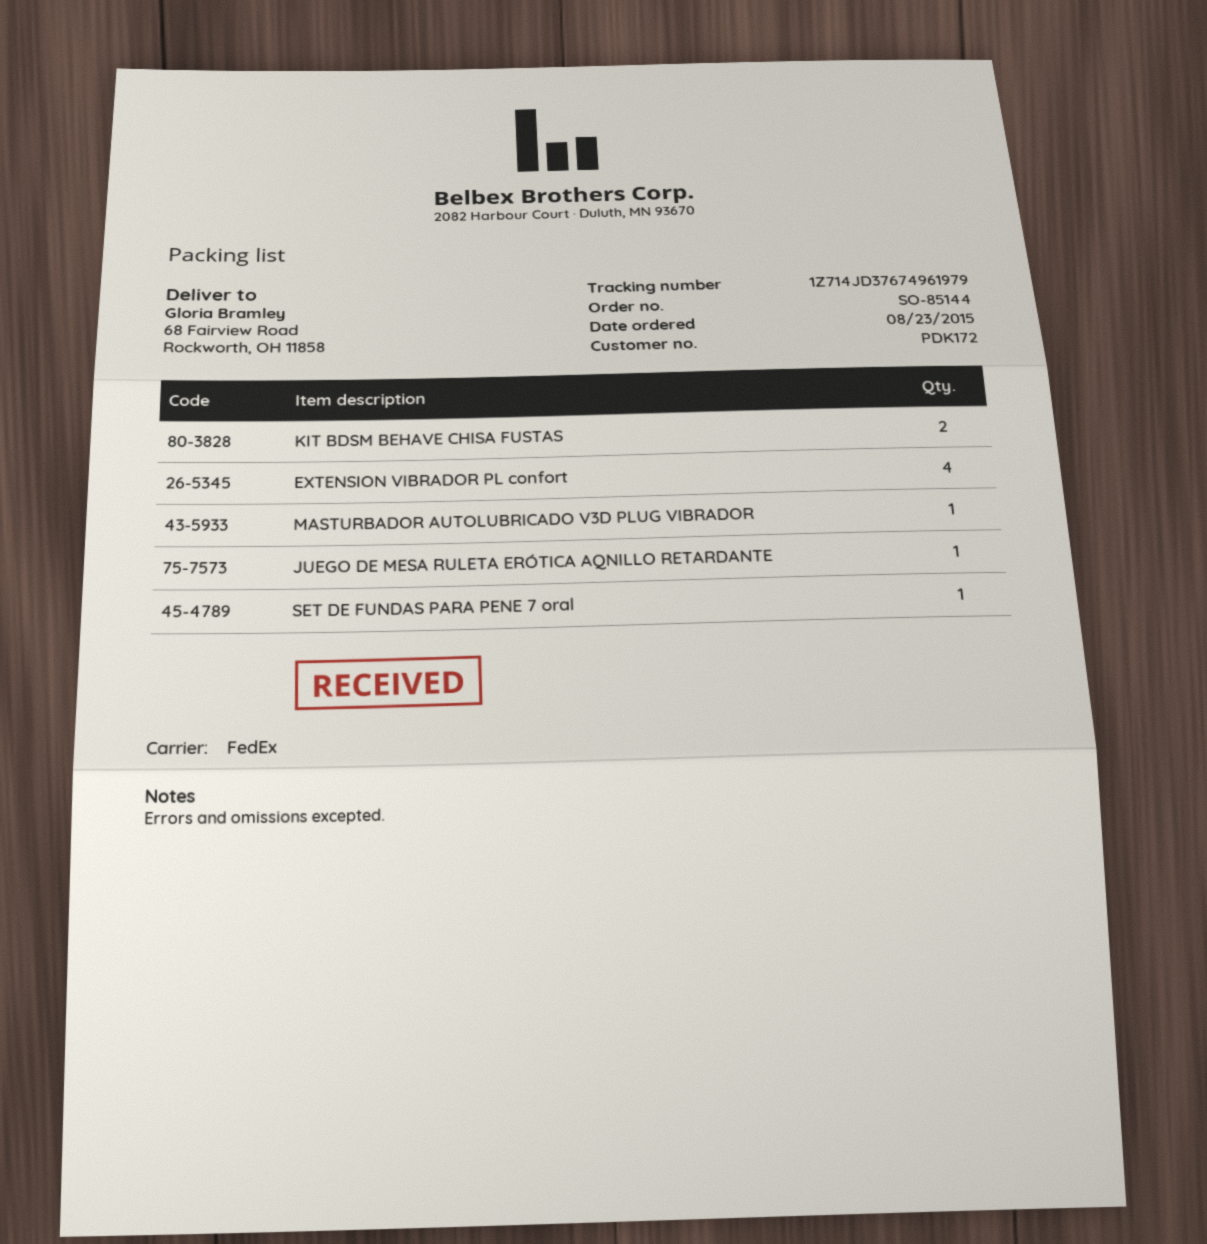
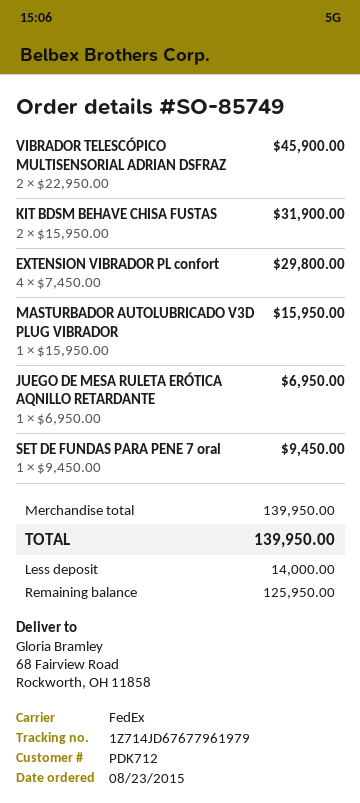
order number: SO-85144 -> SO-85749
customer number: PDK172 -> PDK712
tracking number: 1Z714JD37674961979 -> 1Z714JD67677961979
VIBRADOR TELESCÓPICO MULTISENSORIAL ADRIAN DSFRAZ: none -> 2

